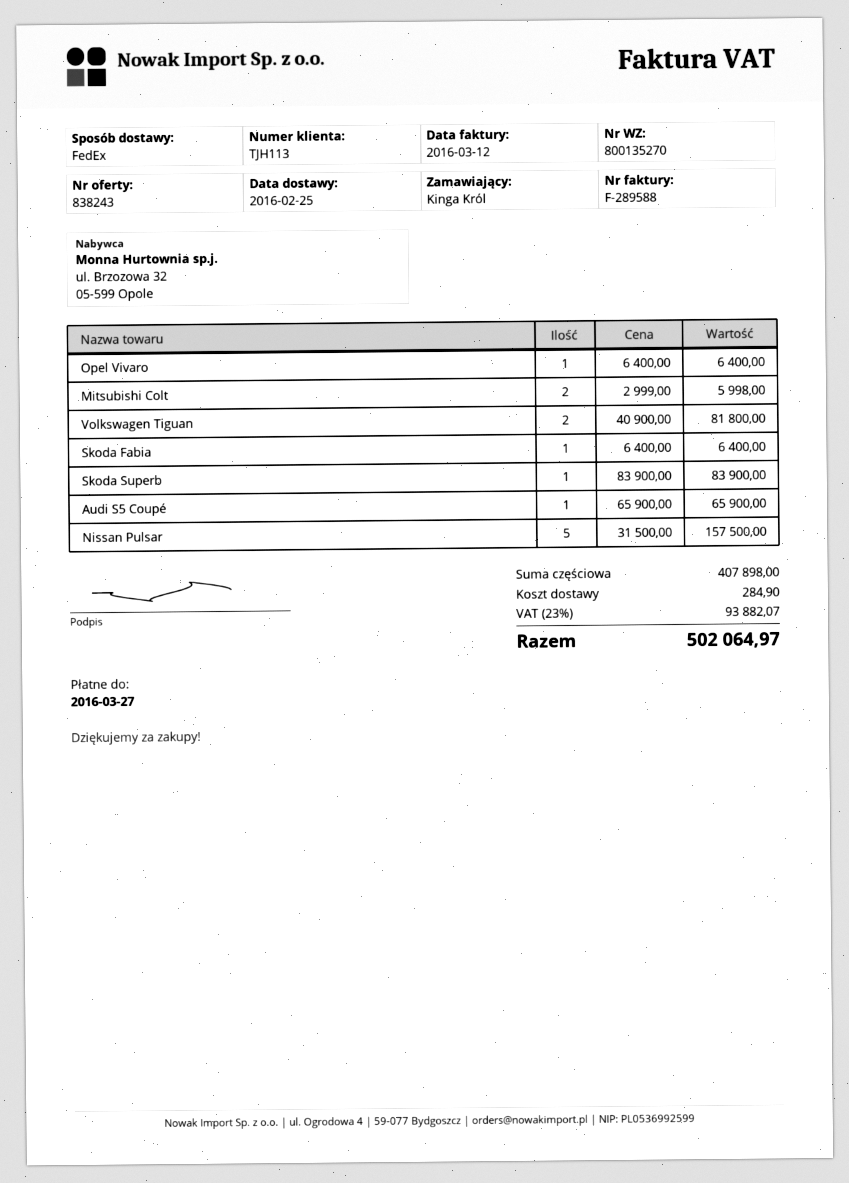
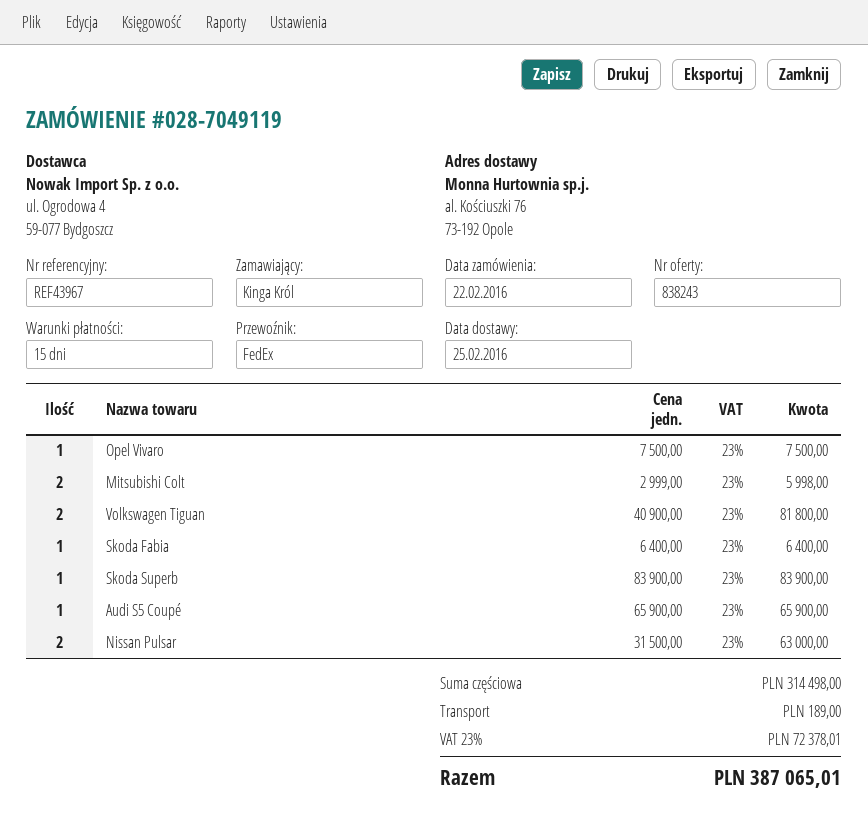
Opel Vivaro: 1 x 6400.00 = 6400.00 -> 1 x 7500.00 = 7500.00
Nissan Pulsar: 5 x 31500.00 = 157500.00 -> 2 x 31500.00 = 63000.00
subtotal: 407898.00 -> 314498.00
shipping: 284.90 -> 189.00
tax: 23% = 93882.07 -> 23% = 72378.01
total: 502064.97 -> 387065.01

